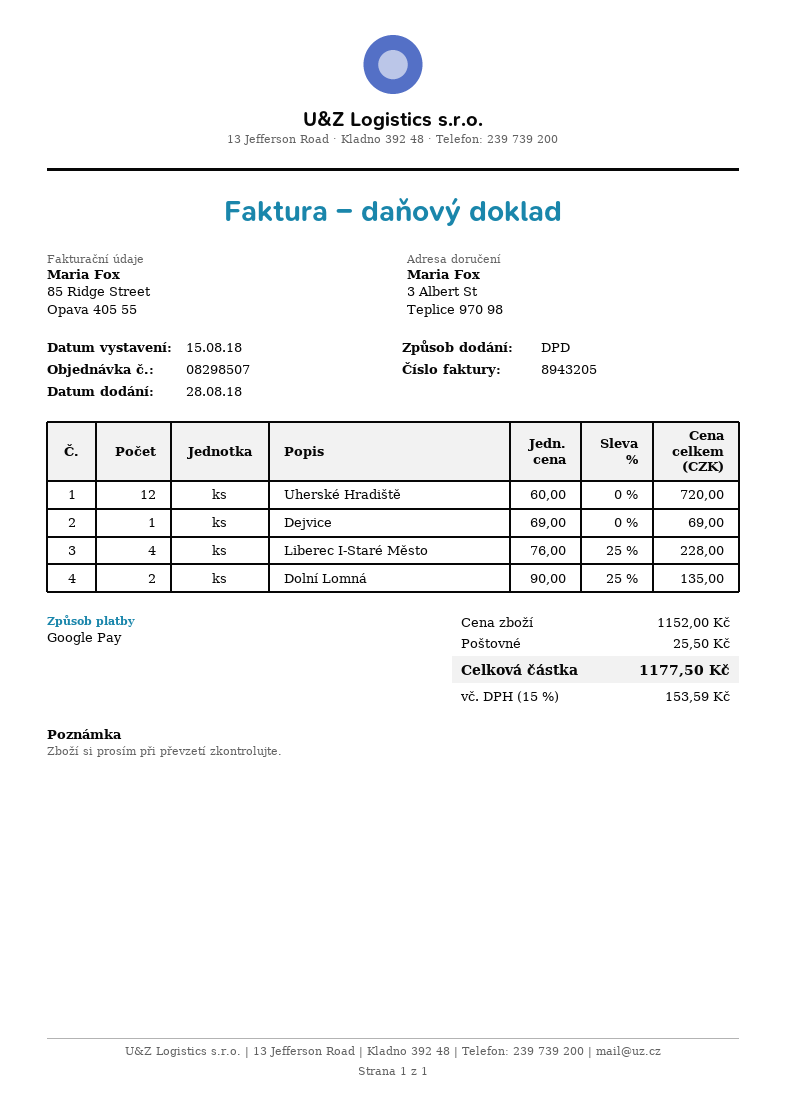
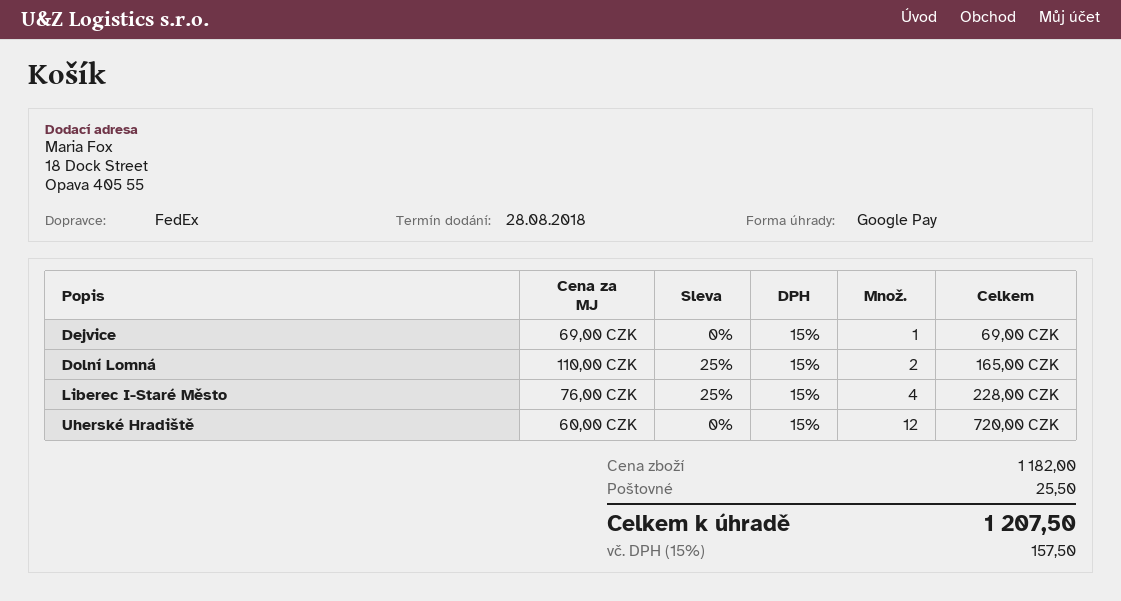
shipping method: DPD -> FedEx
ship to: 3 Albert St, Teplice 970 98 -> 18 Dock Street, Opava 405 55
Dolní Lomná: 2 x 90.00 - 25% = 135.00 -> 2 x 110.00 - 25% = 165.00
subtotal: 1152.00 -> 1182.00
tax: 15% = 153.59 -> 15% = 157.50
total: 1177.50 -> 1207.50

